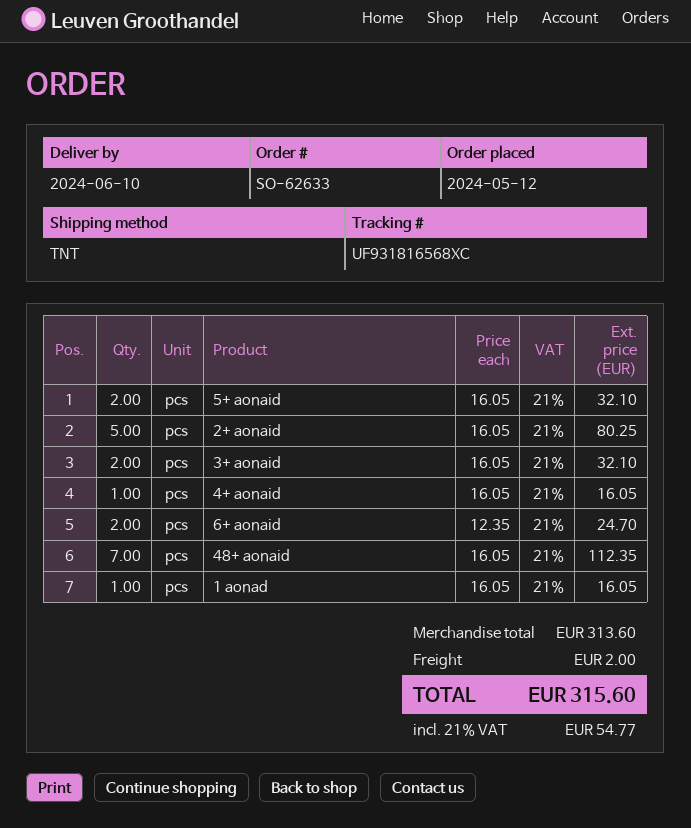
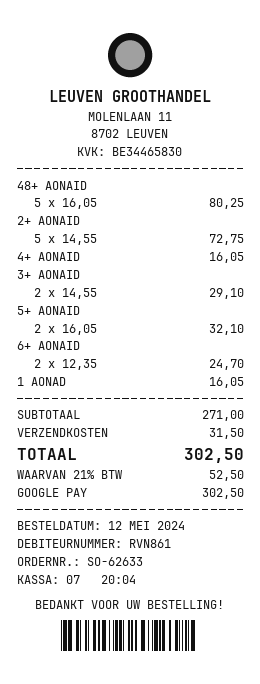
2+ aonaid: 5 x 16.05 = 80.25 -> 5 x 14.55 = 72.75
3+ aonaid: 2 x 16.05 = 32.10 -> 2 x 14.55 = 29.10
48+ aonaid: 7 x 16.05 = 112.35 -> 5 x 16.05 = 80.25
subtotal: 313.60 -> 271.00
shipping: 2.00 -> 31.50
tax: 21% = 54.77 -> 21% = 52.50
total: 315.60 -> 302.50

